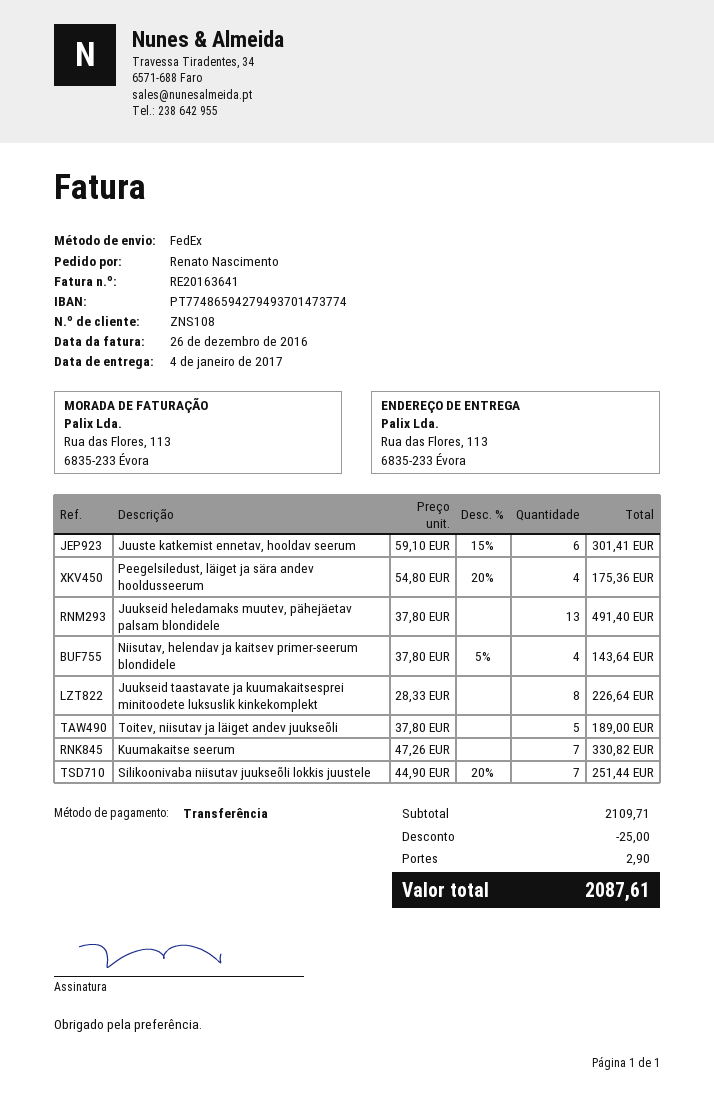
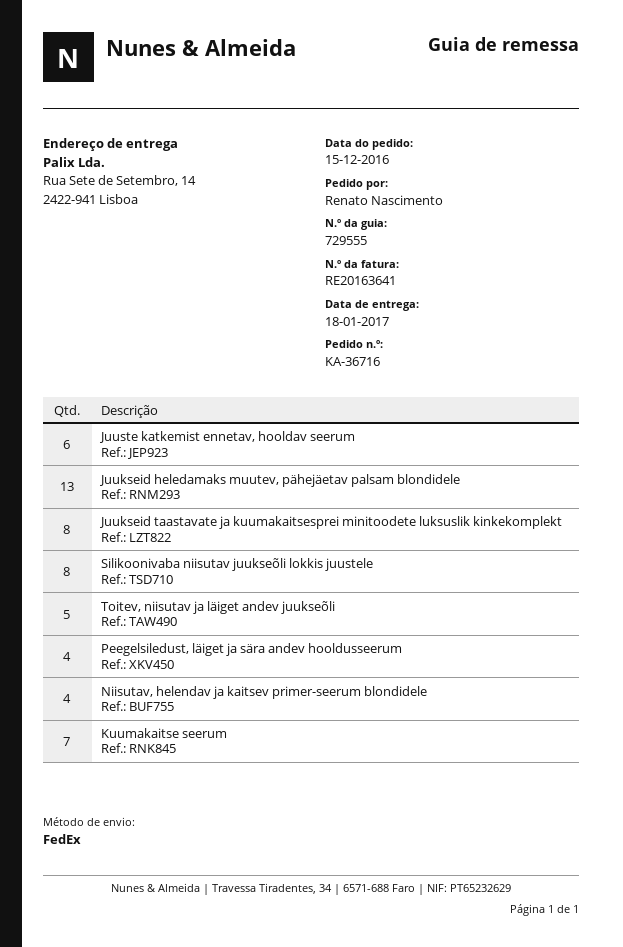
delivery date: 2017-01-04 -> 2017-01-18
ship to: Rua das Flores, 113, 6835-233 Évora -> Rua Sete de Setembro, 14, 2422-941 Lisboa
Silikoonivaba niisutav juukseõli lokkis juustele: 7 -> 8

